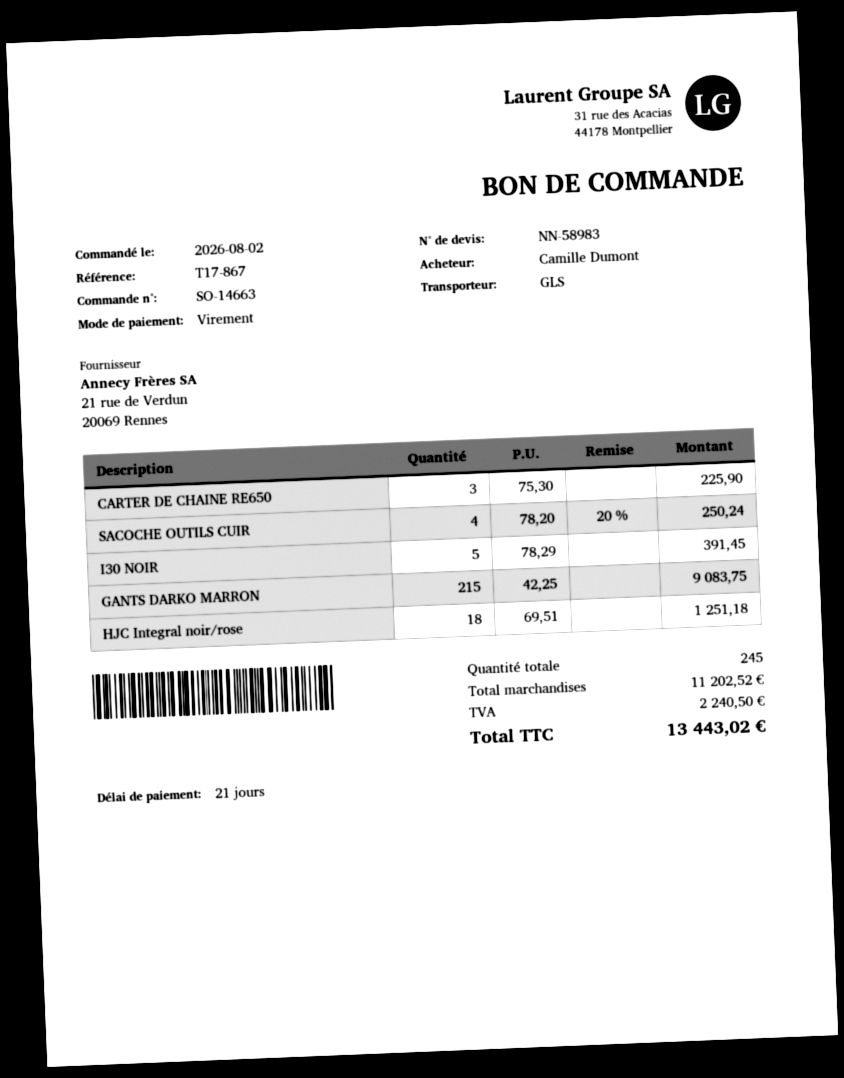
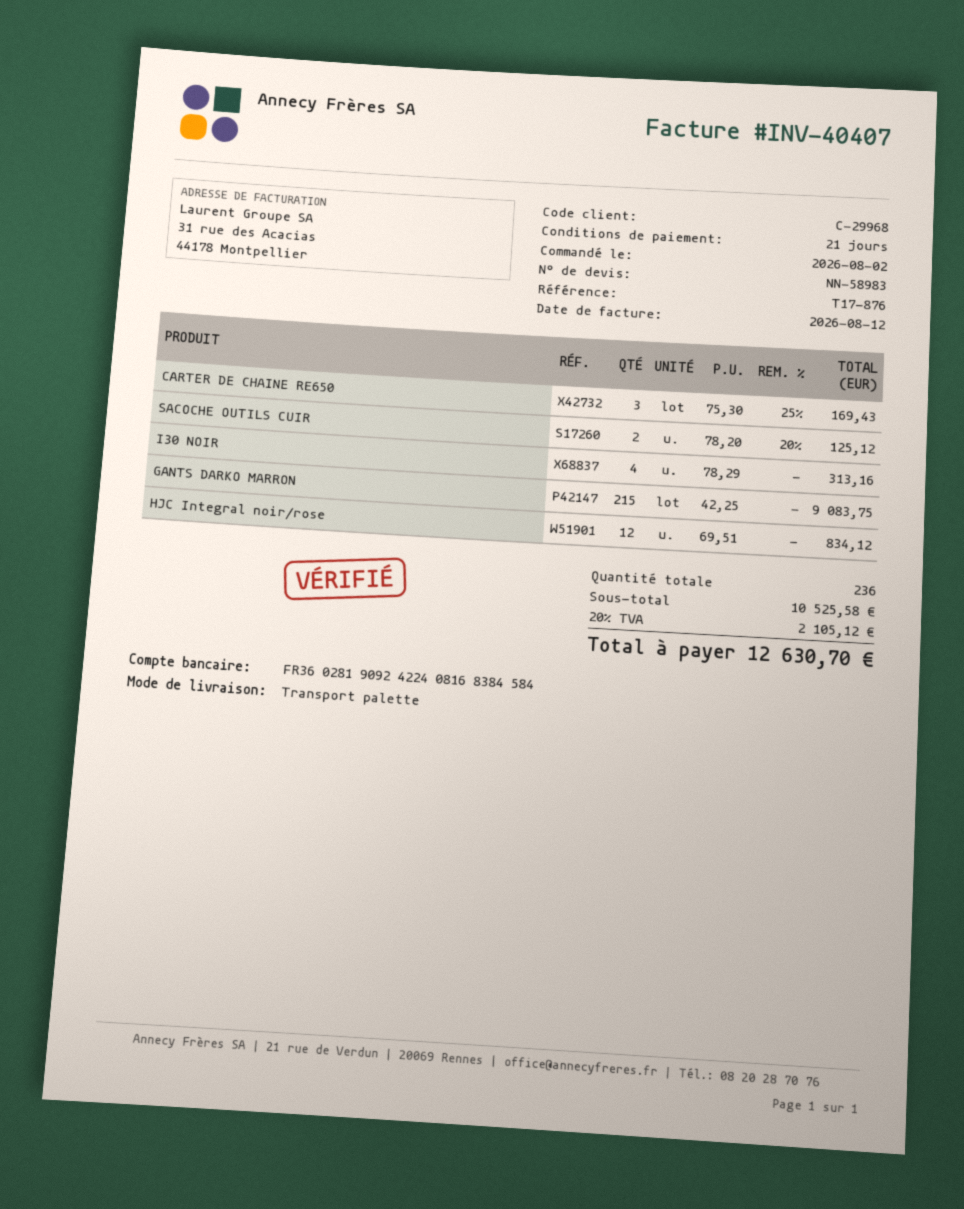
reference: T17-867 -> T17-876
shipping method: GLS -> pallet freight
CARTER DE CHAINE RE650: 3 x 75.30 = 225.90 -> 3 x 75.30 - 25% = 169.43
SACOCHE OUTILS CUIR: 4 x 78.20 - 20% = 250.24 -> 2 x 78.20 - 20% = 125.12
I30 NOIR: 5 x 78.29 = 391.45 -> 4 x 78.29 = 313.16
HJC Integral noir/rose: 18 x 69.51 = 1251.18 -> 12 x 69.51 = 834.12
total quantity: 245 -> 236
subtotal: 11202.52 -> 10525.58
tax: 2240.50 -> 2105.12
total: 13443.02 -> 12630.70

